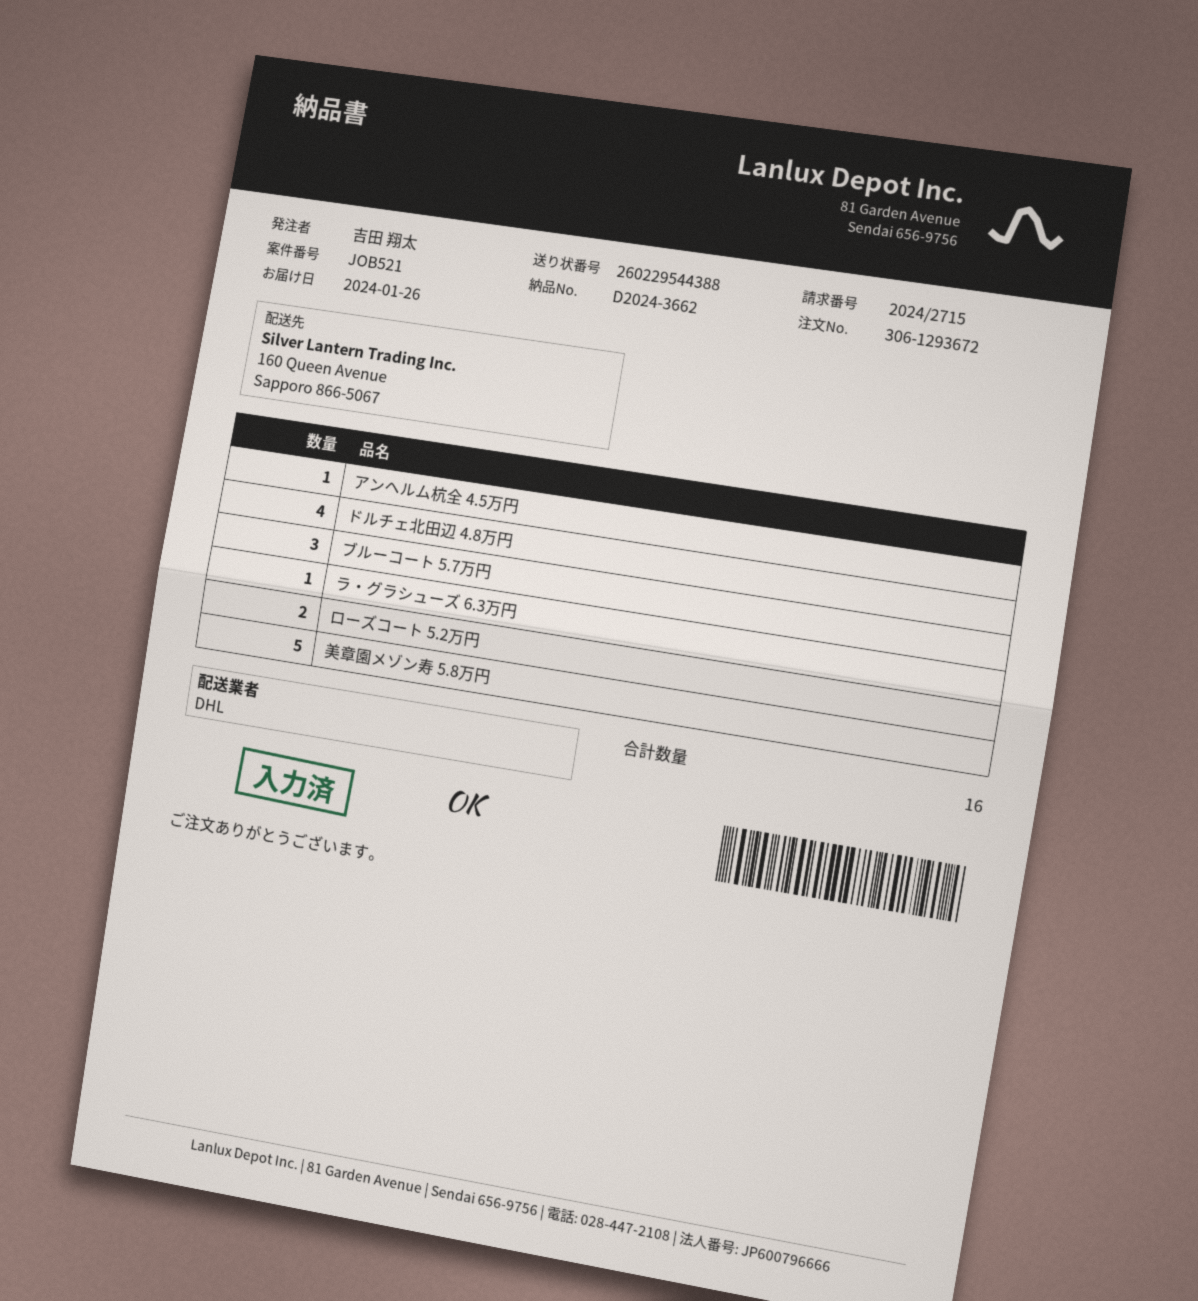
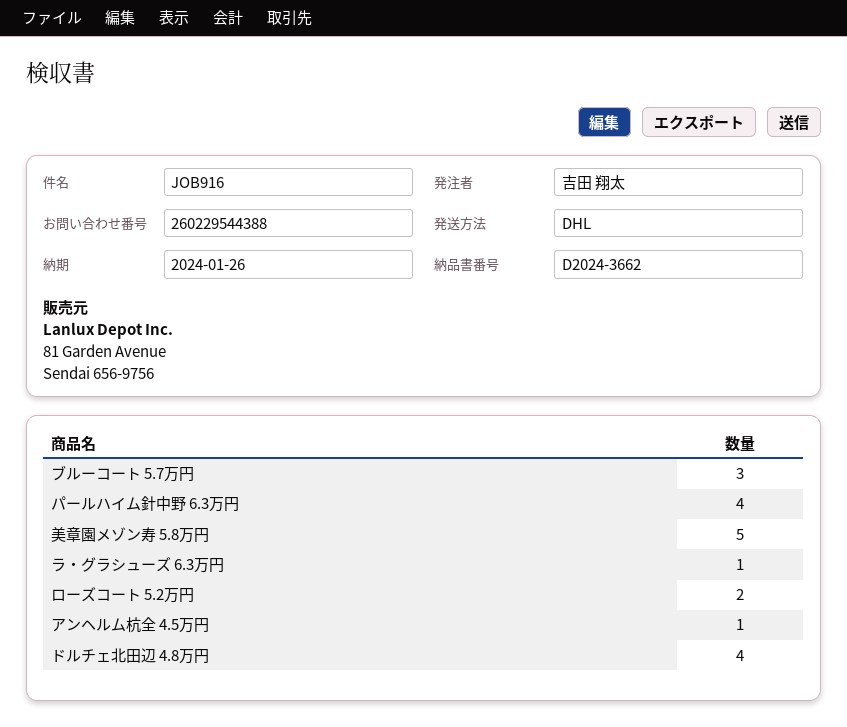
reference: JOB521 -> JOB916
パールハイム針中野 6.3万円: none -> 4

